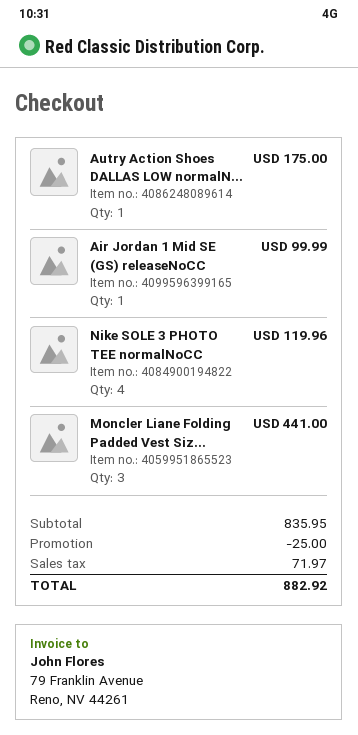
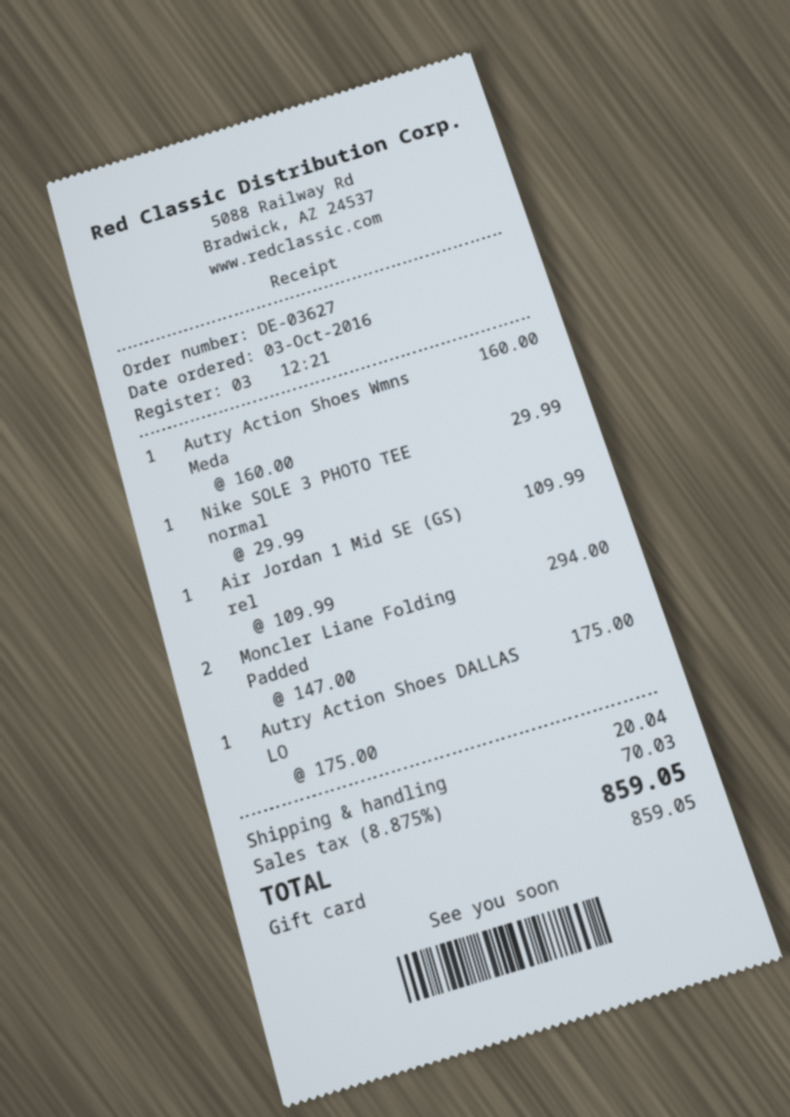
Air Jordan 1 Mid SE (GS) releaseNoCC: 1 for 99.99 -> 1 for 109.99
Nike SOLE 3 PHOTO TEE normalNoCC: 4 for 119.96 -> 1 for 29.99
Moncler Liane Folding Padded Vest Siz...: 3 for 441.00 -> 2 for 294.00
Autry Action Shoes Wmns Meda: none -> 1 for 160.00
discount: 25.00 -> none
shipping: none -> 20.04
tax: 71.97 -> 70.03
total: 882.92 -> 859.05

